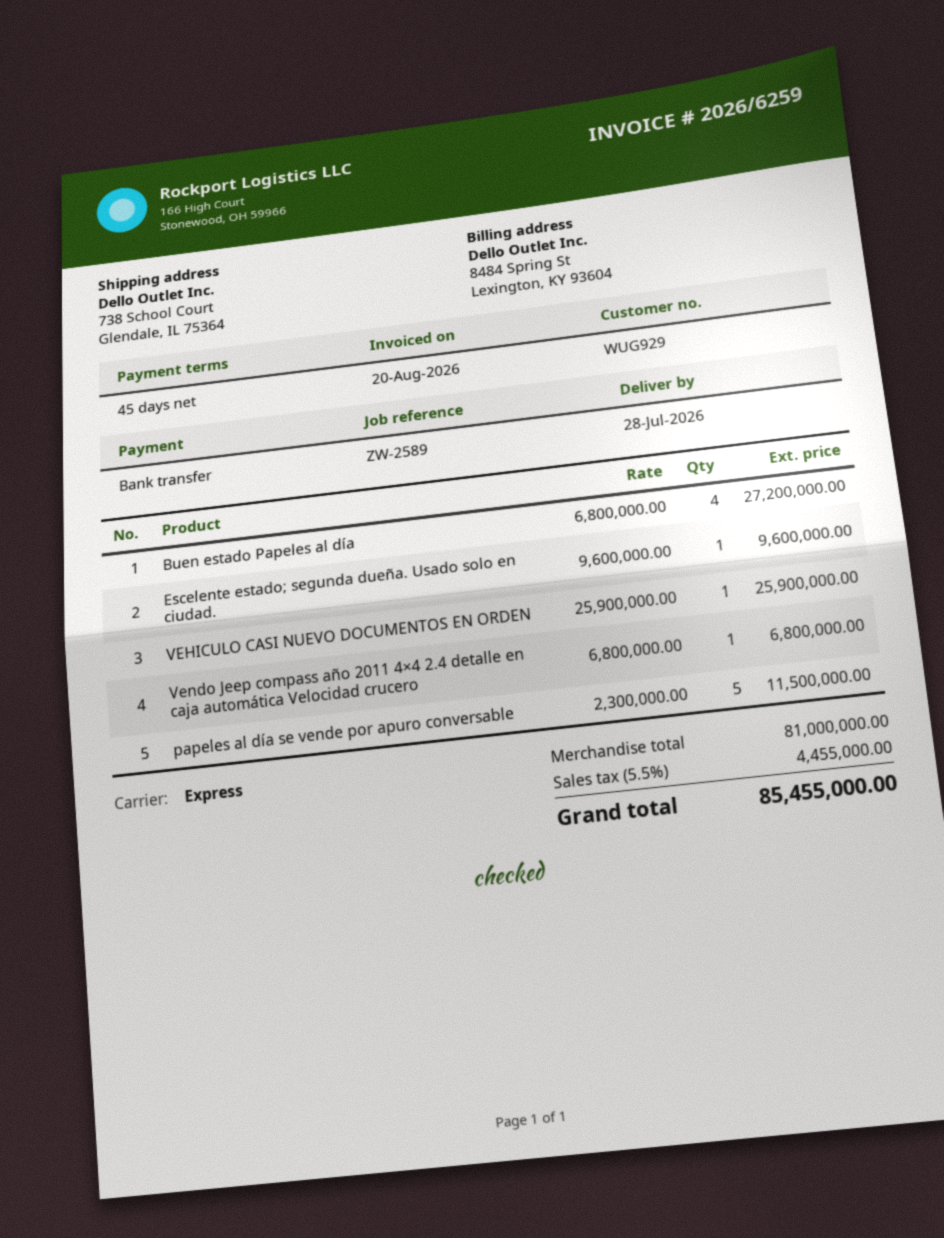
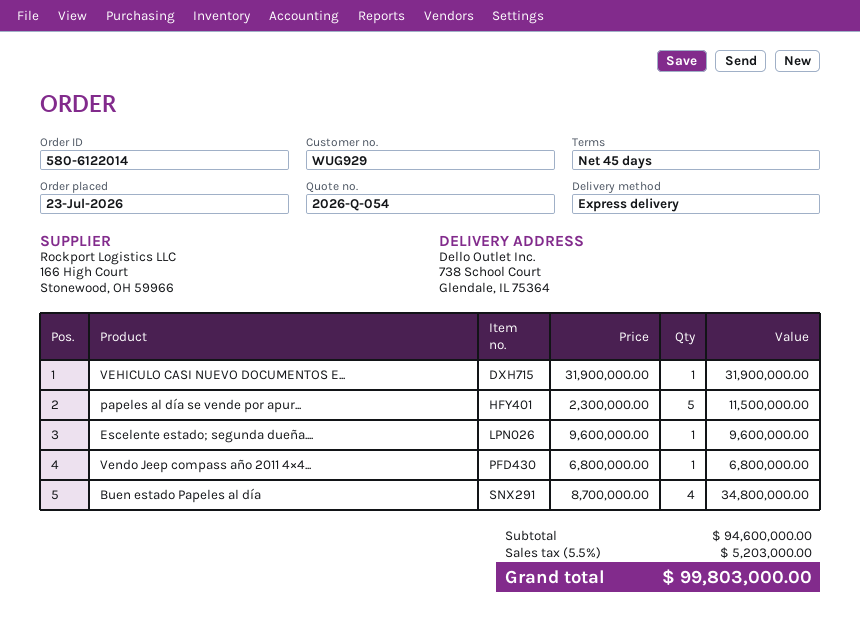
Buen estado Papeles al día: 4 x 6800000.00 = 27200000.00 -> 4 x 8700000.00 = 34800000.00
VEHICULO CASI NUEVO DOCUMENTOS EN ORDEN: 1 x 25900000.00 = 25900000.00 -> 1 x 31900000.00 = 31900000.00
subtotal: 81000000.00 -> 94600000.00
tax: 5.5% = 4455000.00 -> 5.5% = 5203000.00
total: 85455000.00 -> 99803000.00

